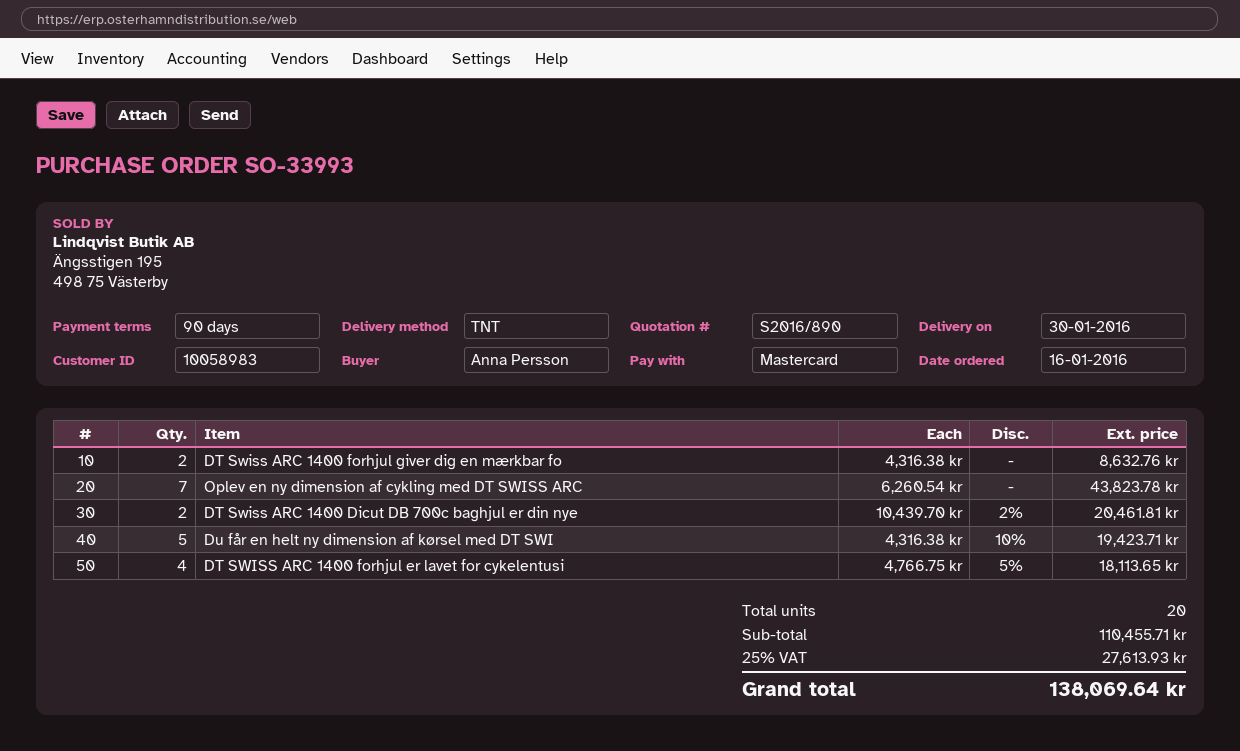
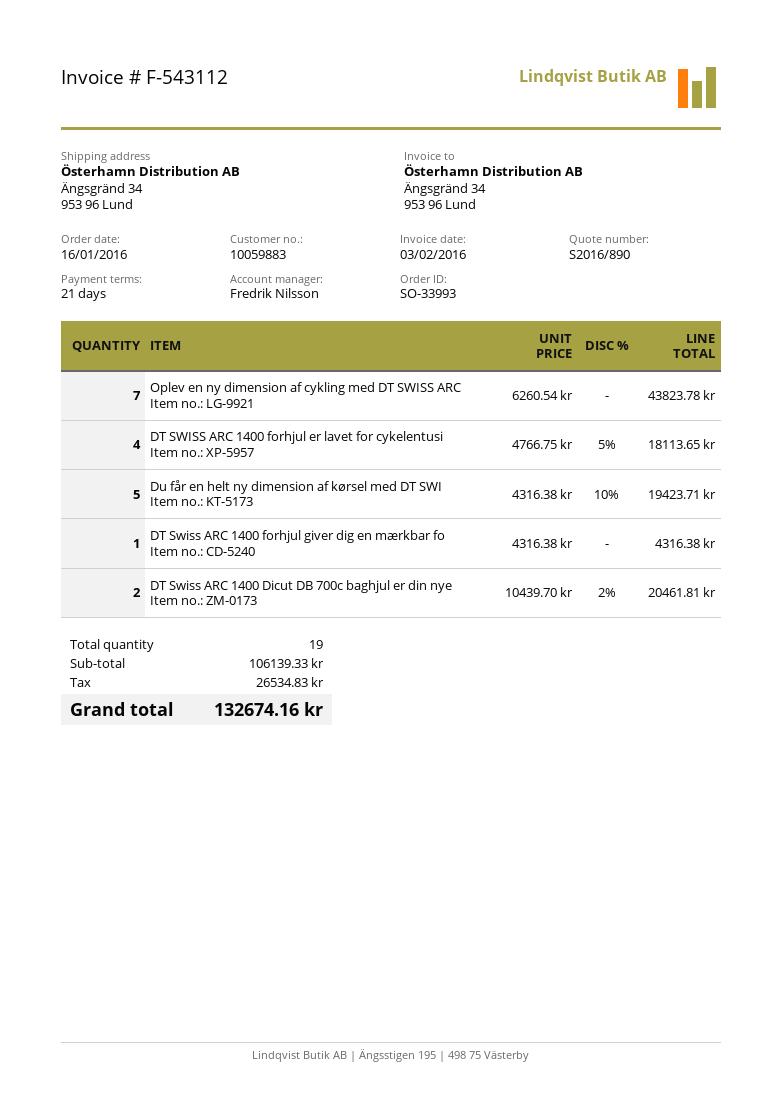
payment terms: 90 days -> 21 days
customer number: 10058983 -> 10059883
DT Swiss ARC 1400 forhjul giver dig en mærkbar fo: 2 x 4316.38 = 8632.76 -> 1 x 4316.38 = 4316.38
total quantity: 20 -> 19
subtotal: 110455.71 -> 106139.33
tax: 27613.93 -> 26534.83
total: 138069.64 -> 132674.16

